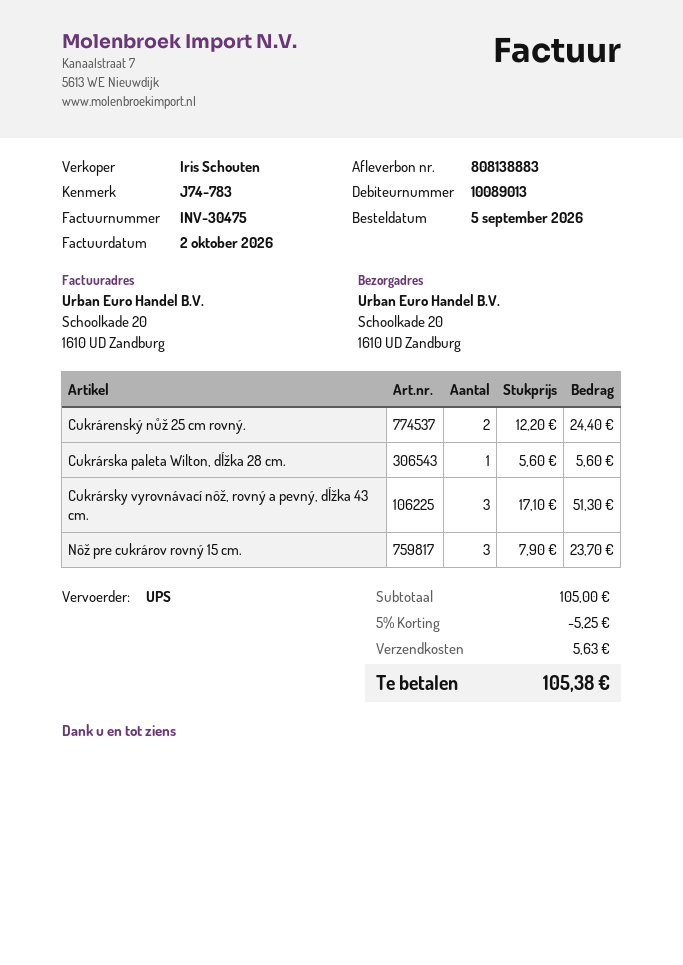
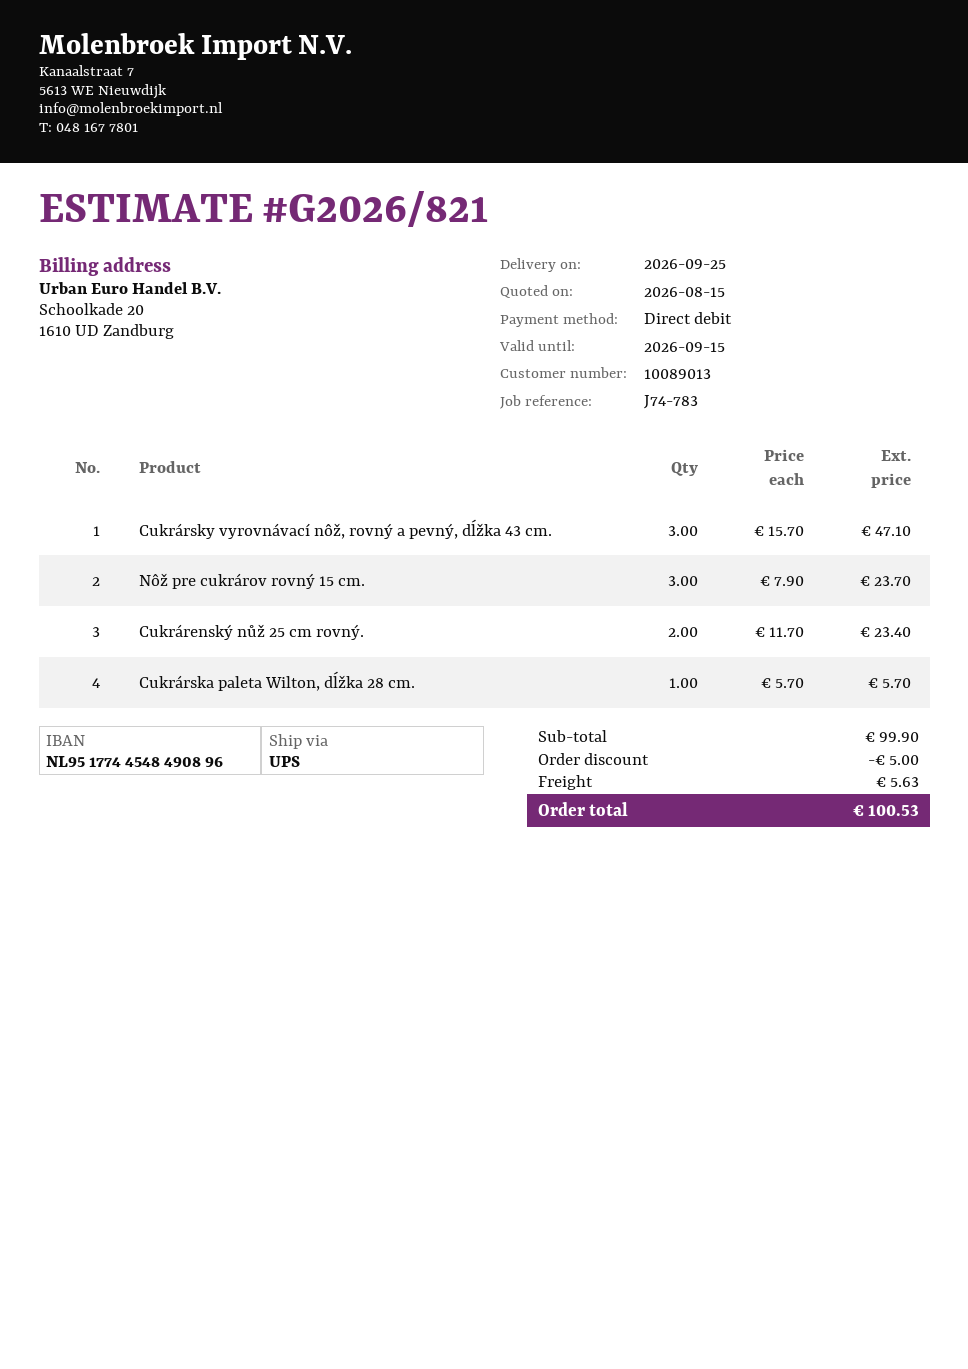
Cukrárenský nůž 25 cm rovný.: 2 x 12.20 = 24.40 -> 2 x 11.70 = 23.40
Cukrárska paleta Wilton, dĺžka 28 cm.: 1 x 5.60 = 5.60 -> 1 x 5.70 = 5.70
Cukrársky vyrovnávací nôž, rovný a pevný, dĺžka 43 cm.: 3 x 17.10 = 51.30 -> 3 x 15.70 = 47.10
subtotal: 105.00 -> 99.90
discount: 5.25 -> 5.00
total: 105.38 -> 100.53

